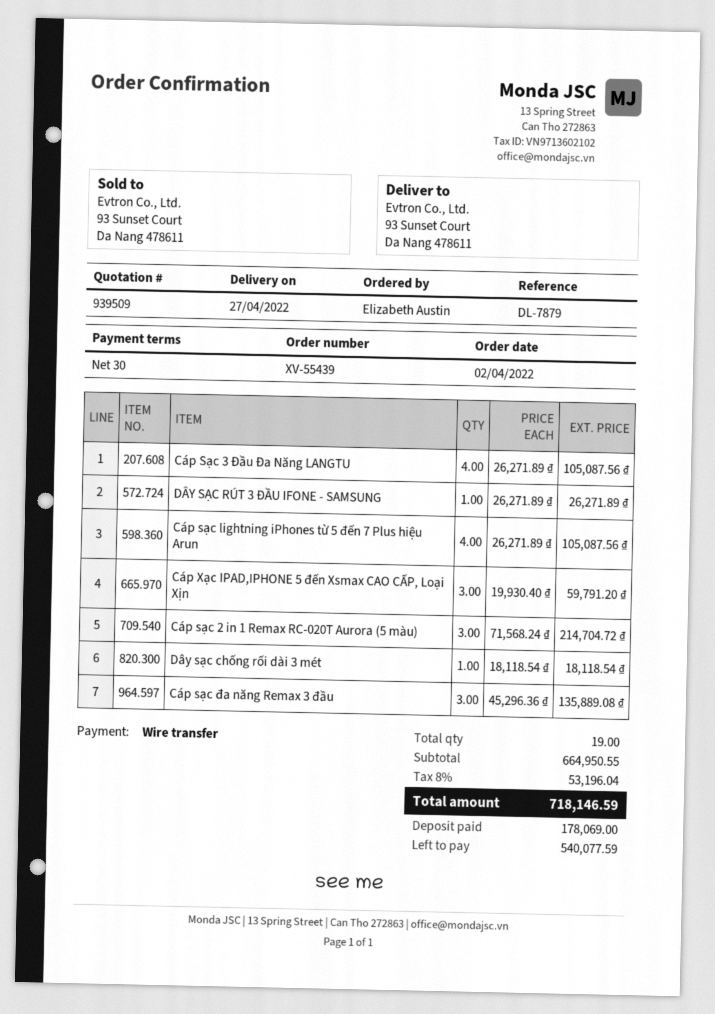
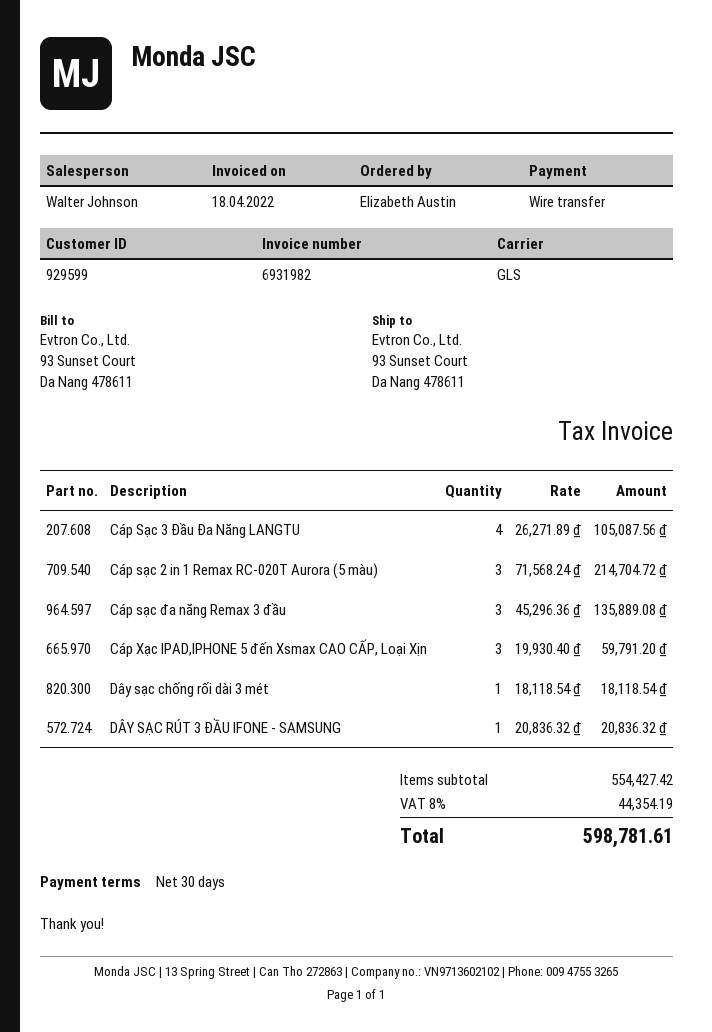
DÂY SẠC RÚT 3 ĐẦU IFONE - SAMSUNG: 1 x 26271.89 = 26271.89 -> 1 x 20836.32 = 20836.32
Cáp sạc lightning iPhones từ 5 đến 7 Plus hiệu Arun: 4 x 26271.89 = 105087.56 -> none
subtotal: 664950.55 -> 554427.42
tax: 8% = 53196.04 -> 8% = 44354.19
total: 718146.59 -> 598781.61

